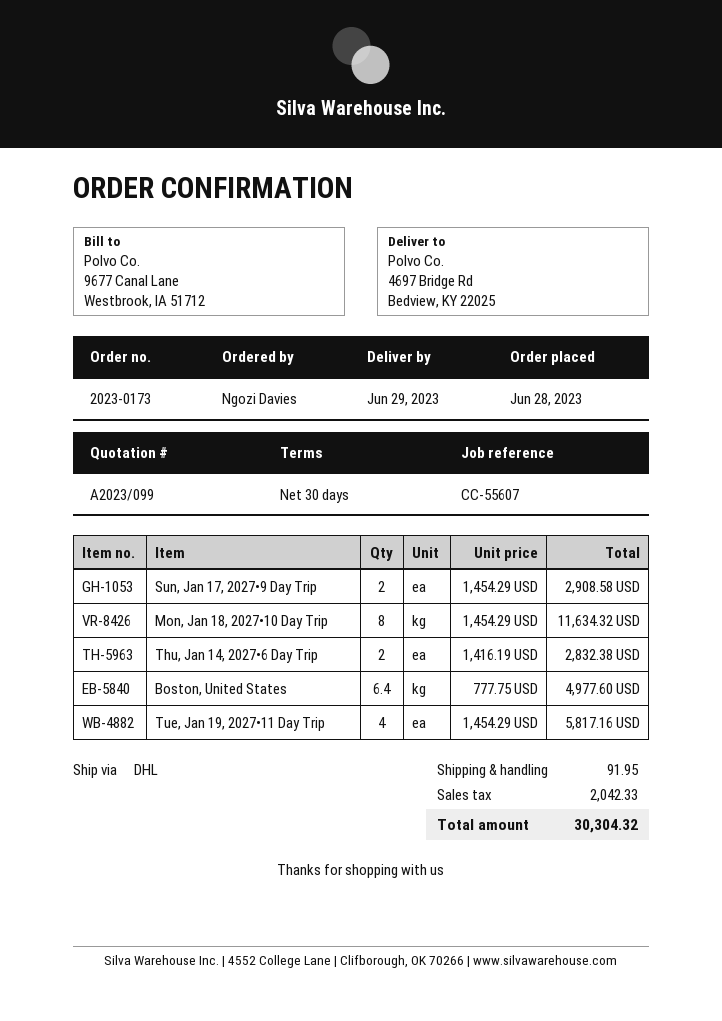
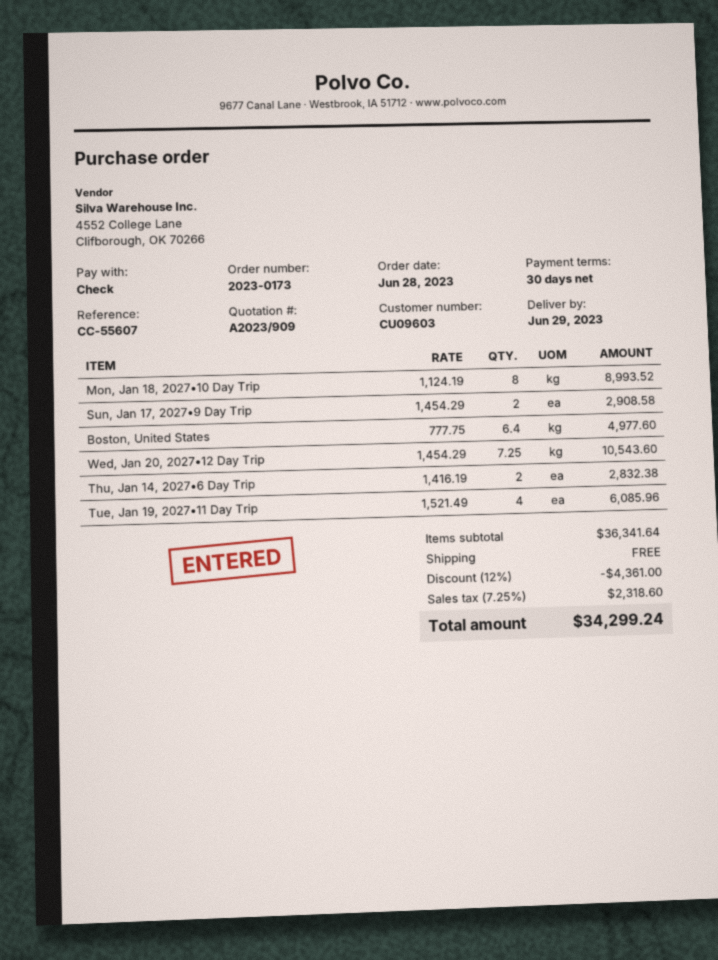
quote number: A2023/099 -> A2023/909
Mon, Jan 18, 2027•10 Day Trip: 8 x 1454.29 = 11634.32 -> 8 x 1124.19 = 8993.52
Tue, Jan 19, 2027•11 Day Trip: 4 x 1454.29 = 5817.16 -> 4 x 1521.49 = 6085.96
Wed, Jan 20, 2027•12 Day Trip: none -> 7.25 x 1454.29 = 10543.60
discount: none -> 12% = 4361.00
shipping: 91.95 -> 0.00
tax: 2042.33 -> 2318.60
total: 30304.32 -> 34299.24

